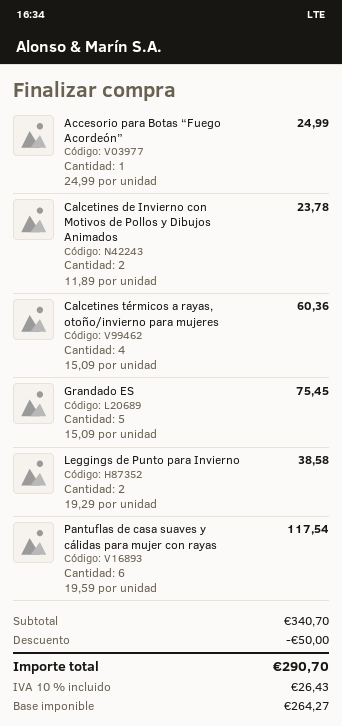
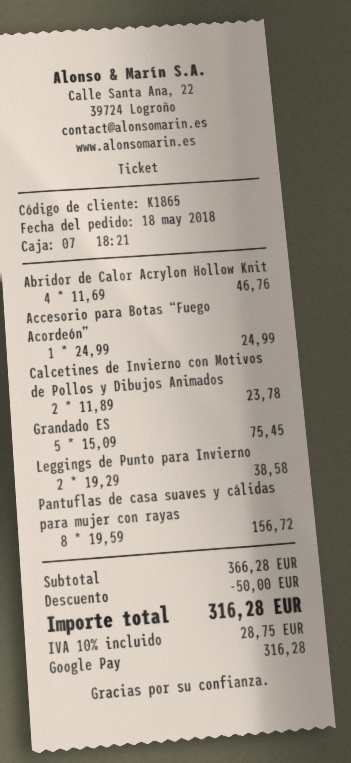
Calcetines térmicos a rayas, otoño/invierno para mujeres: 4 x 15.09 = 60.36 -> none
Pantuflas de casa suaves y cálidas para mujer con rayas: 6 x 19.59 = 117.54 -> 8 x 19.59 = 156.72
Abridor de Calor Acrylon Hollow Knit: none -> 4 x 11.69 = 46.76
subtotal: 340.70 -> 366.28
tax: 10% = 26.43 -> 10% = 28.75
total: 290.70 -> 316.28

